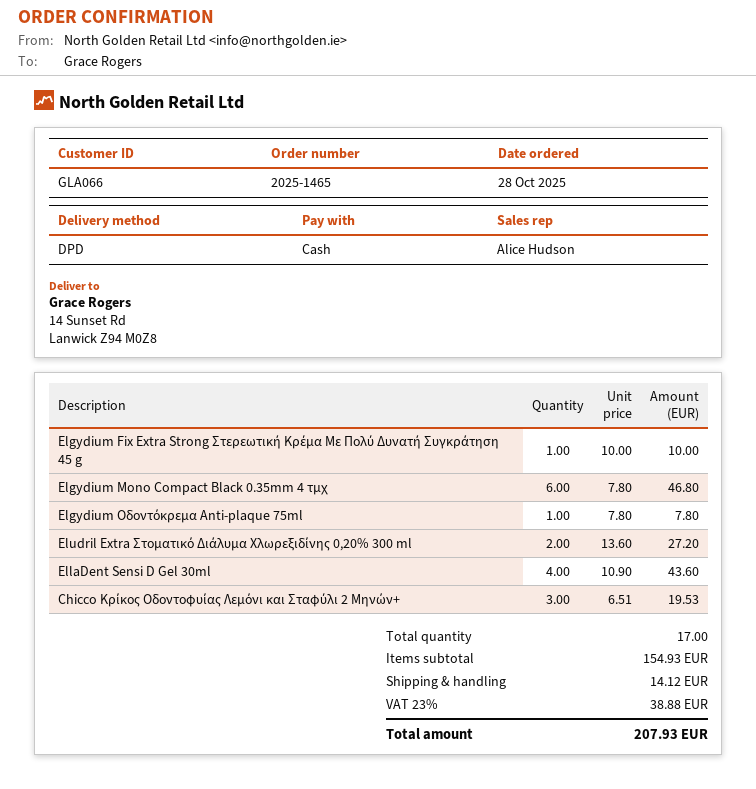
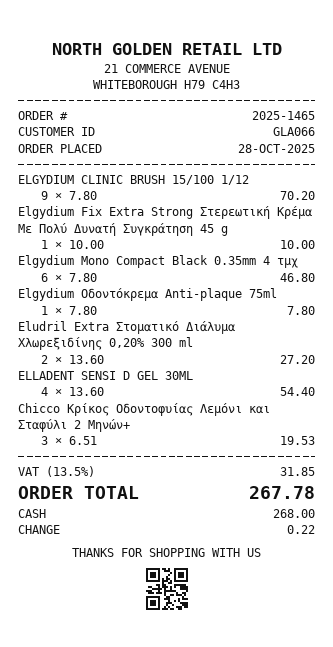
EllaDent Sensi D Gel 30ml: 4 x 10.90 = 43.60 -> 4 x 13.60 = 54.40
ELGYDIUM CLINIC BRUSH 15/100 1/12: none -> 9 x 7.80 = 70.20
shipping: 14.12 -> none
tax: 23% = 38.88 -> 13.5% = 31.85
total: 207.93 -> 267.78

